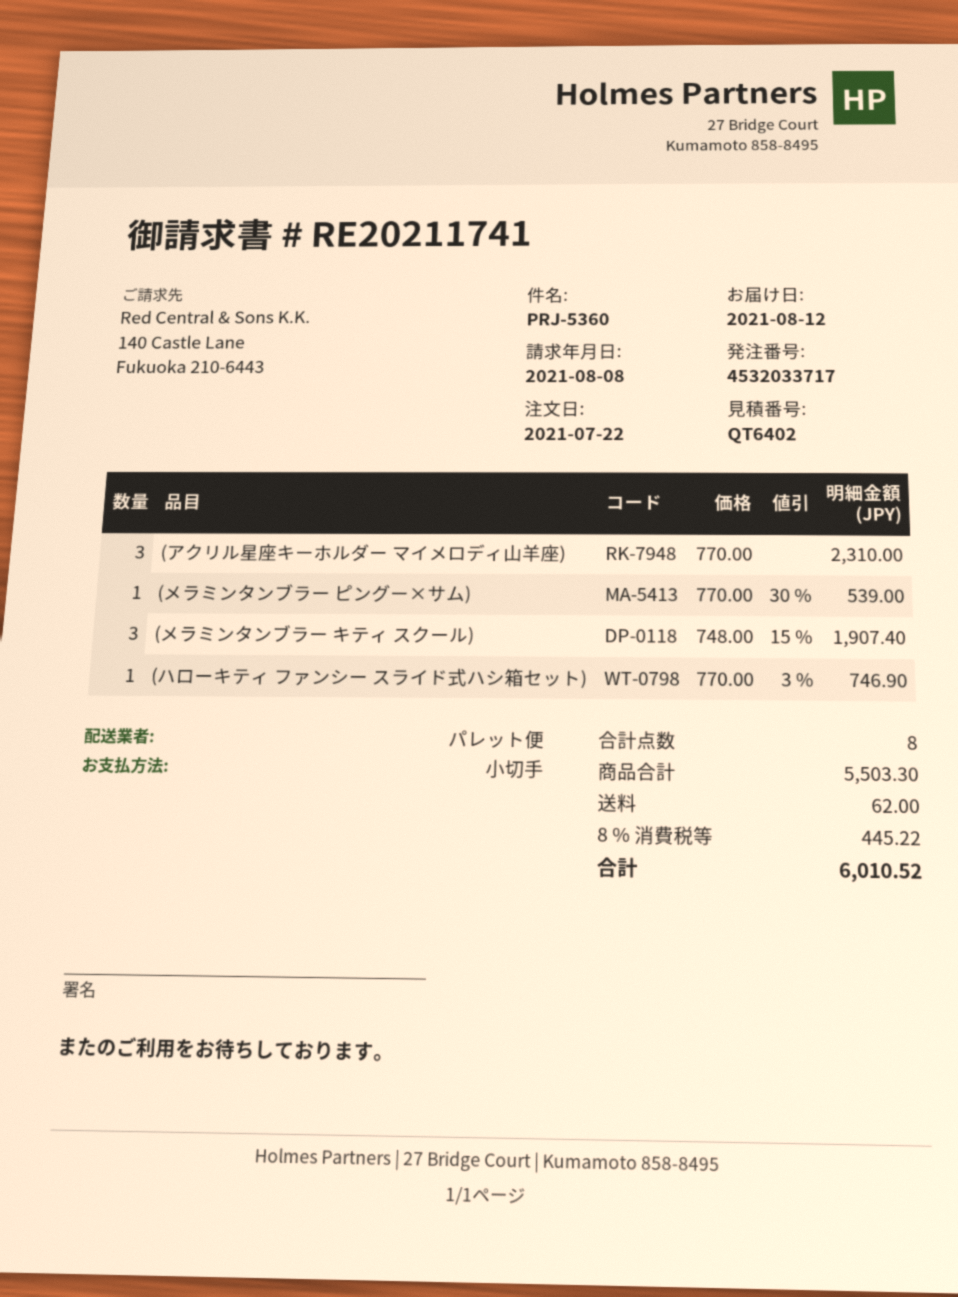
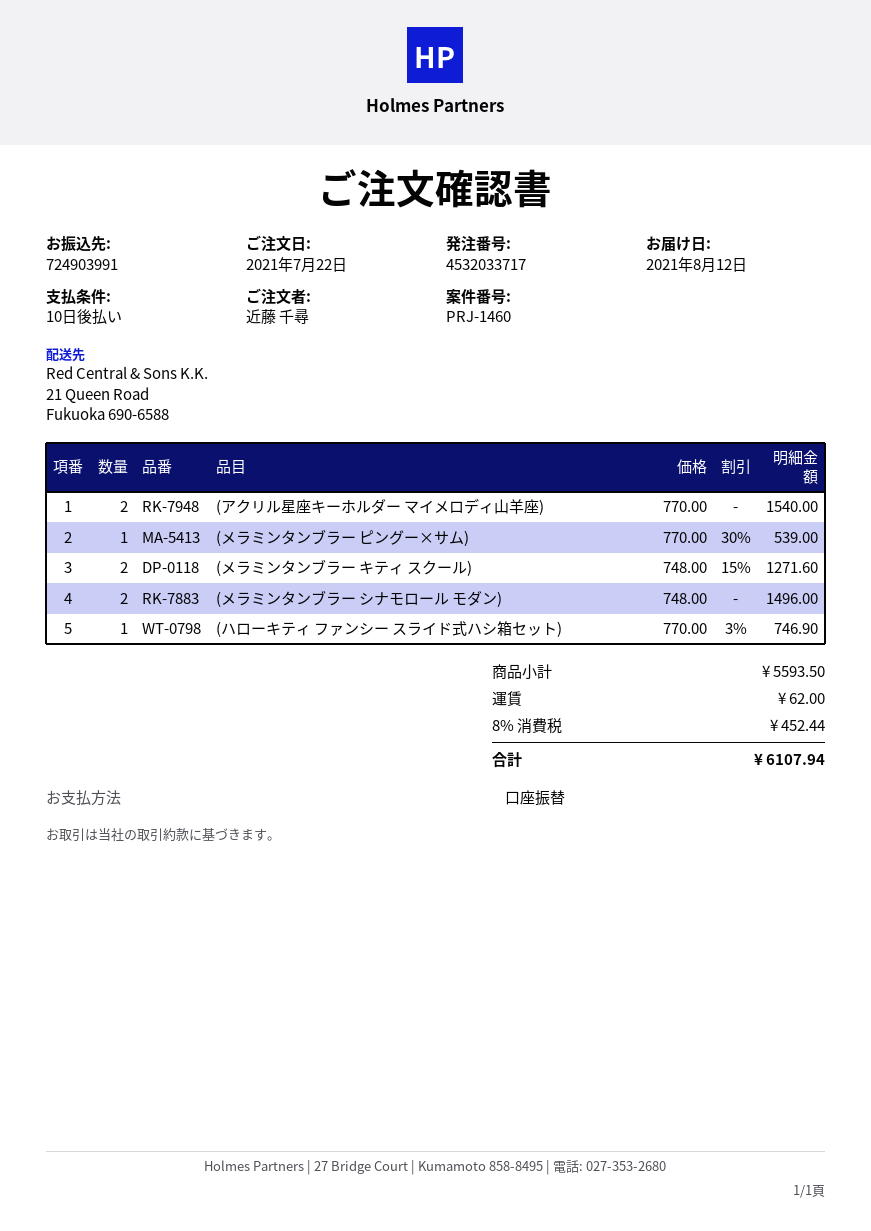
reference: PRJ-5360 -> PRJ-1460
payment method: cheque -> direct debit
(アクリル星座キーホルダー マイメロディ山羊座): 3 x 770.00 = 2310.00 -> 2 x 770.00 = 1540.00
(メラミンタンブラー キティ スクール): 3 x 748.00 - 15% = 1907.40 -> 2 x 748.00 - 15% = 1271.60
(メラミンタンブラー シナモロール モダン): none -> 2 x 748.00 = 1496.00
subtotal: 5503.30 -> 5593.50
tax: 8% = 445.22 -> 8% = 452.44
total: 6010.52 -> 6107.94

